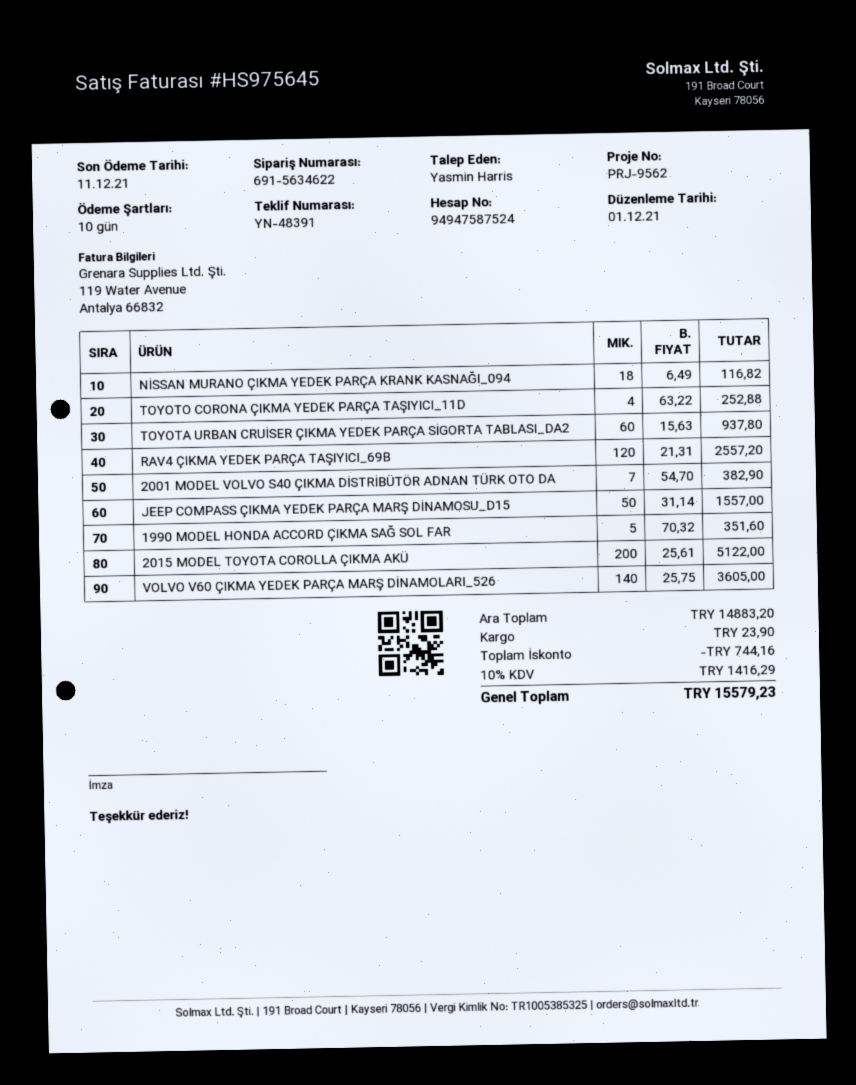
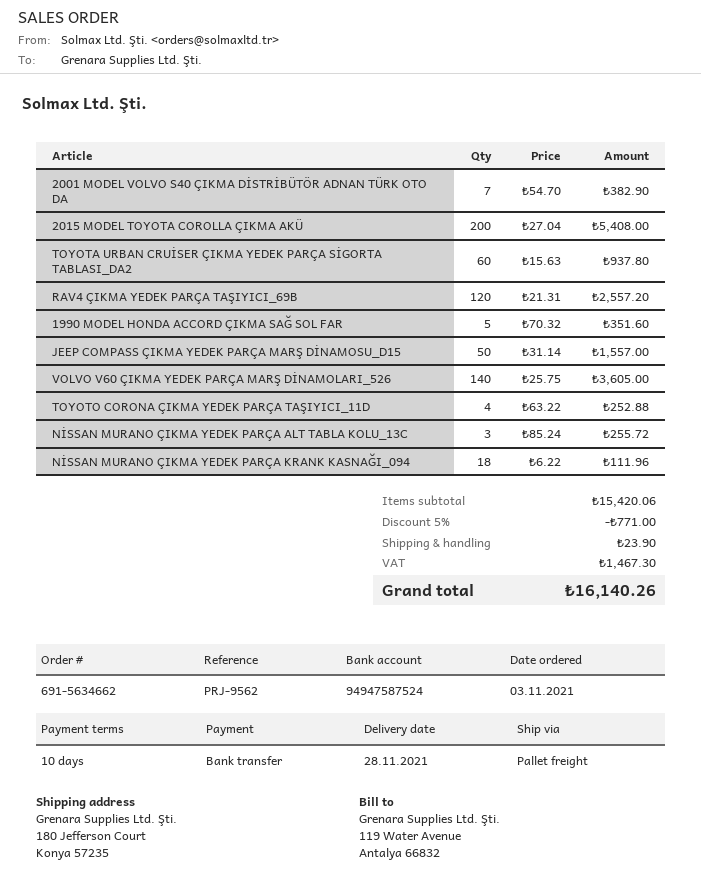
order number: 691-5634622 -> 691-5634662
NİSSAN MURANO ÇIKMA YEDEK PARÇA KRANK KASNAĞI_094: 18 x 6.49 = 116.82 -> 18 x 6.22 = 111.96
2015 MODEL TOYOTA COROLLA ÇIKMA AKÜ: 200 x 25.61 = 5122.00 -> 200 x 27.04 = 5408.00
NİSSAN MURANO ÇIKMA YEDEK PARÇA ALT TABLA KOLU_13C: none -> 3 x 85.24 = 255.72
subtotal: 14883.20 -> 15420.06
discount: 744.16 -> 771.00
tax: 1416.29 -> 1467.30
total: 15579.23 -> 16140.26

